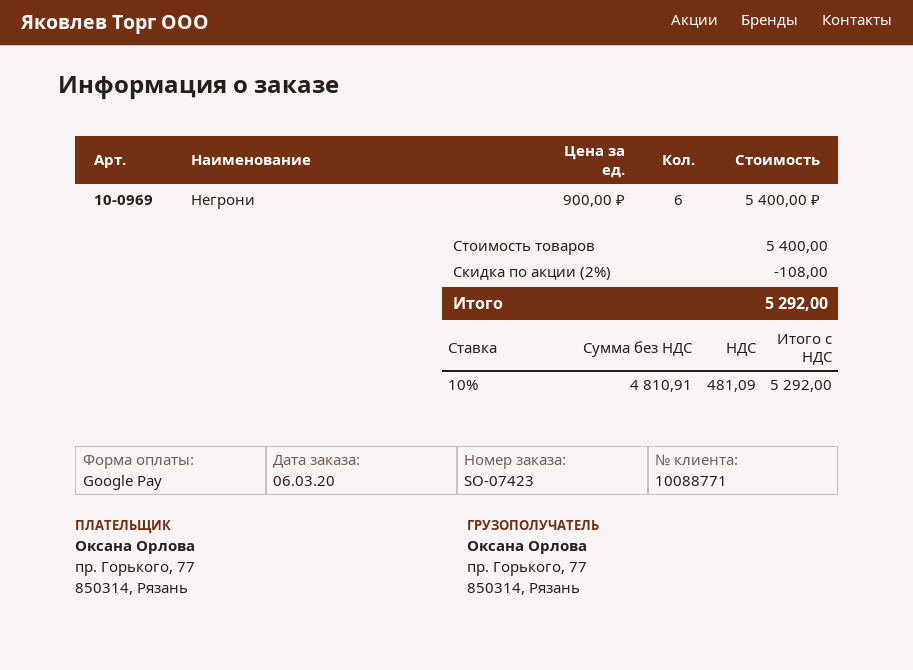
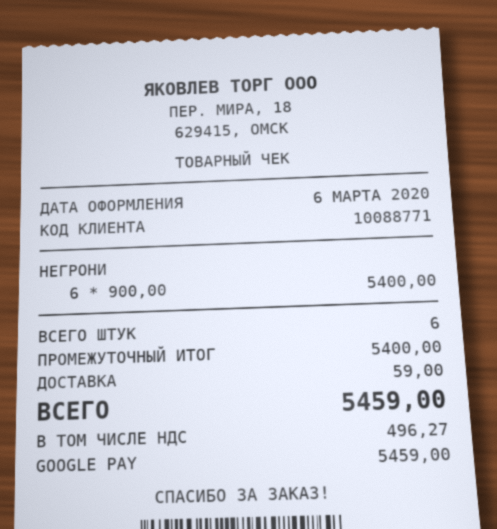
discount: 2% = 108.00 -> none
shipping: none -> 59.00
tax: 481.09 -> 496.27
total: 5292.00 -> 5459.00

